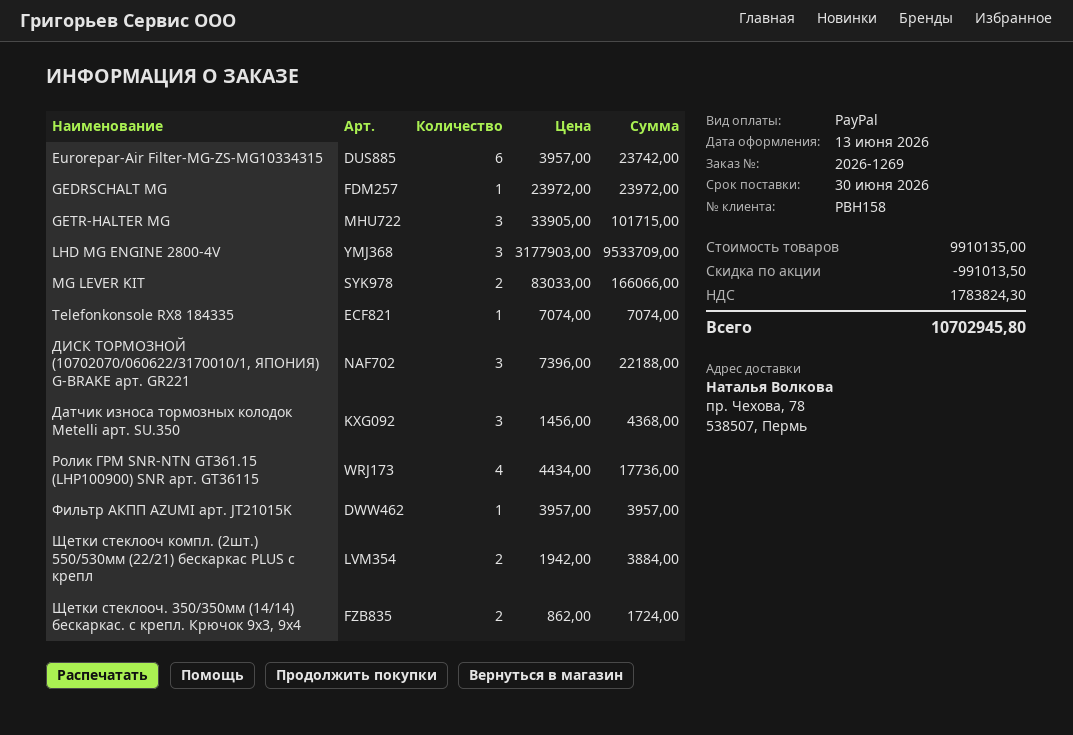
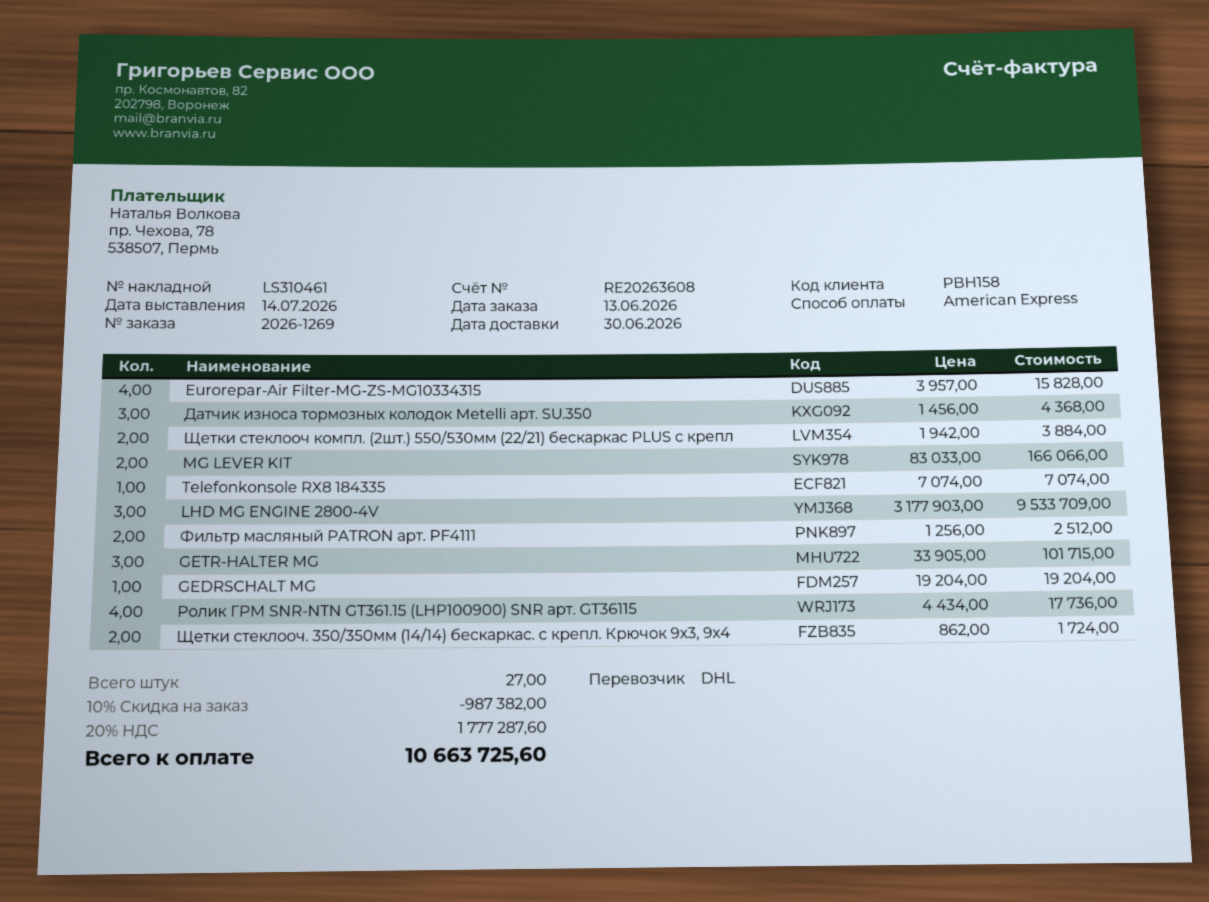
payment method: PayPal -> American Express
Eurorepar-Air Filter-MG-ZS-MG10334315: 6 x 3957.00 = 23742.00 -> 4 x 3957.00 = 15828.00
GEDRSCHALT MG: 1 x 23972.00 = 23972.00 -> 1 x 19204.00 = 19204.00
ДИСК ТОРМОЗНОЙ (10702070/060622/3170010/1, ЯПОНИЯ) G-BRAKE арт. GR221: 3 x 7396.00 = 22188.00 -> none
Фильтр АКПП AZUMI арт. JT21015K: 1 x 3957.00 = 3957.00 -> none
Фильтр масляный PATRON арт. PF4111: none -> 2 x 1256.00 = 2512.00
discount: 991013.50 -> 987382.00
tax: 1783824.30 -> 1777287.60
total: 10702945.80 -> 10663725.60

